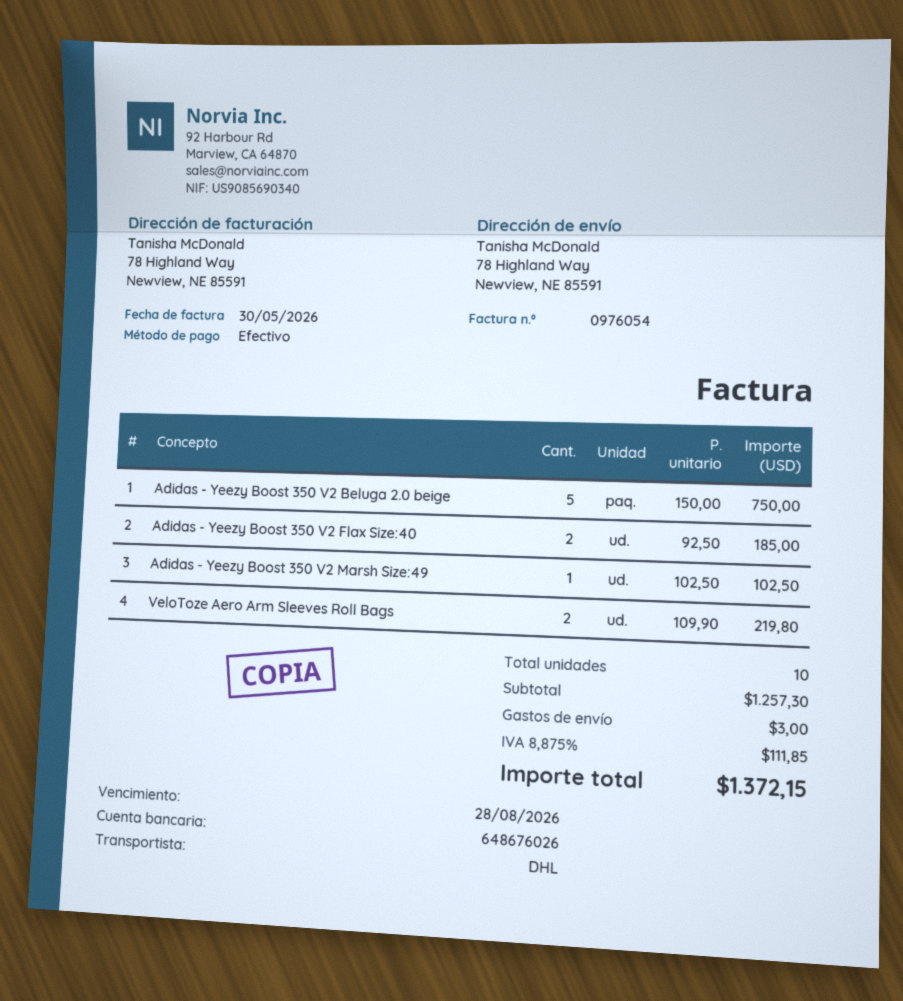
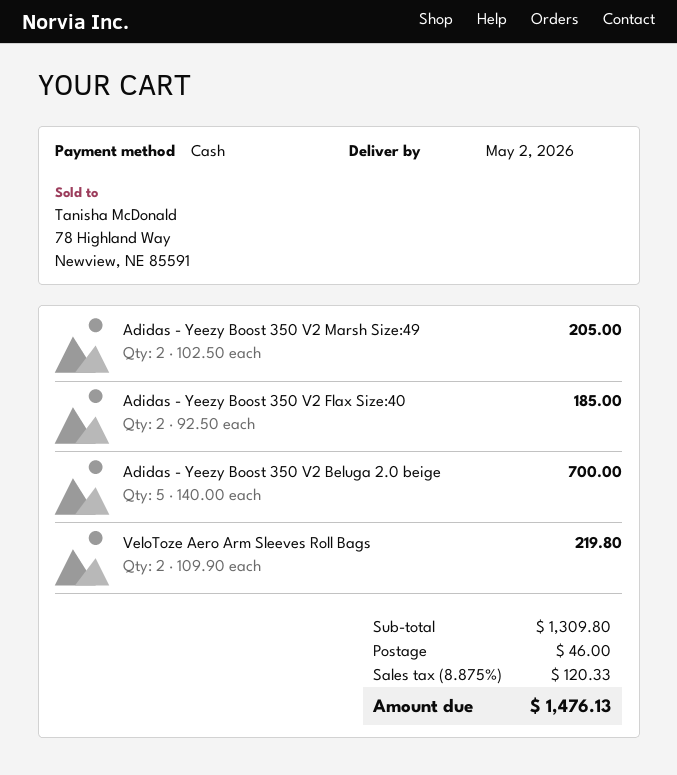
Adidas - Yeezy Boost 350 V2 Beluga 2.0 beige: 5 x 150.00 = 750.00 -> 5 x 140.00 = 700.00
Adidas - Yeezy Boost 350 V2 Marsh Size:49: 1 x 102.50 = 102.50 -> 2 x 102.50 = 205.00
subtotal: 1257.30 -> 1309.80
shipping: 3.00 -> 46.00
tax: 8.875% = 111.85 -> 8.875% = 120.33
total: 1372.15 -> 1476.13

